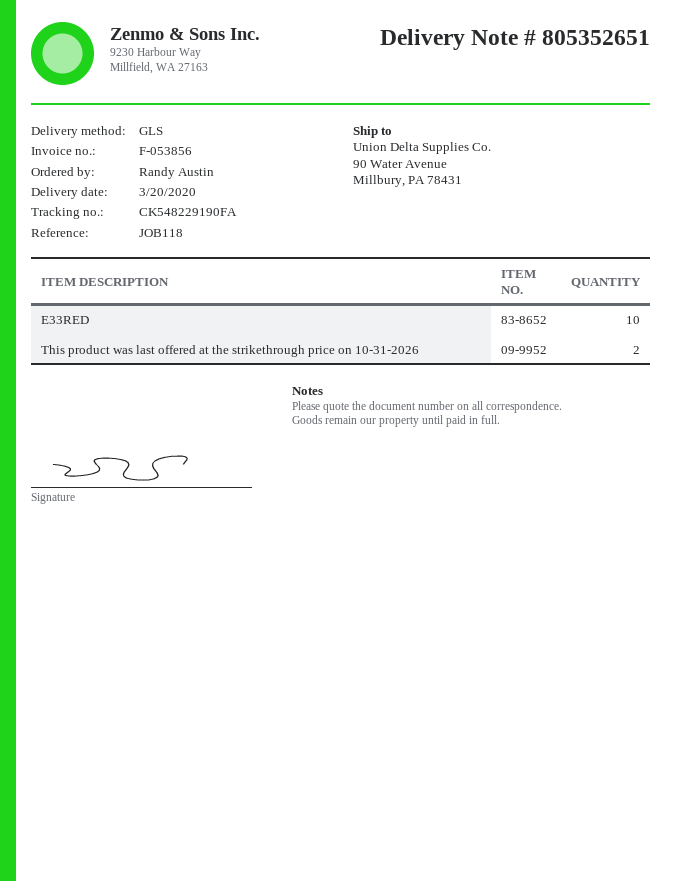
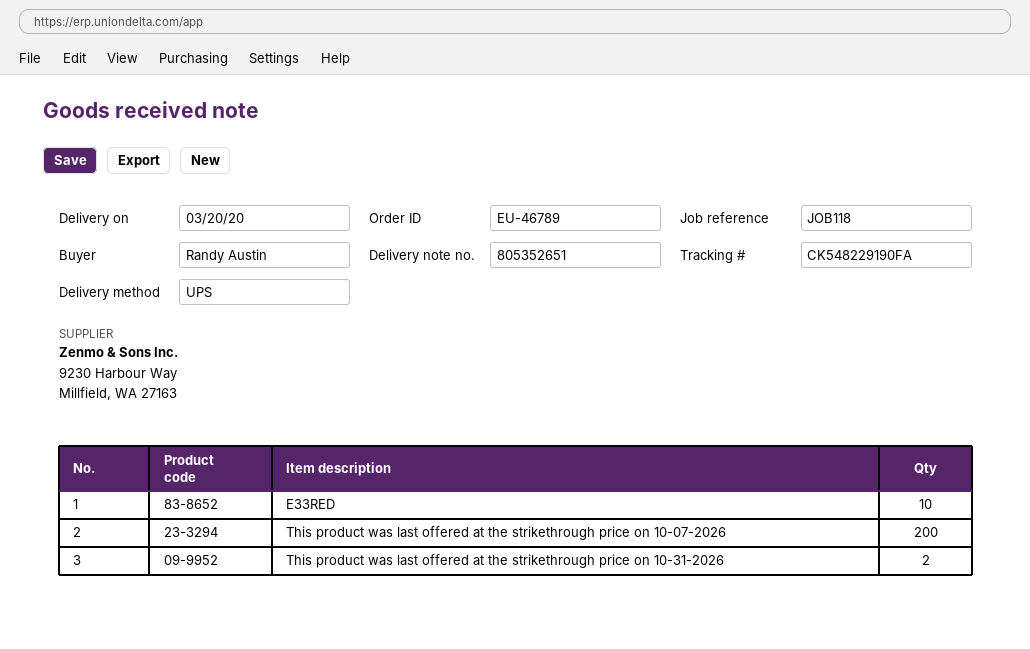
shipping method: GLS -> UPS
This product was last offered at the strikethrough price on 10-07-2026: none -> 200

